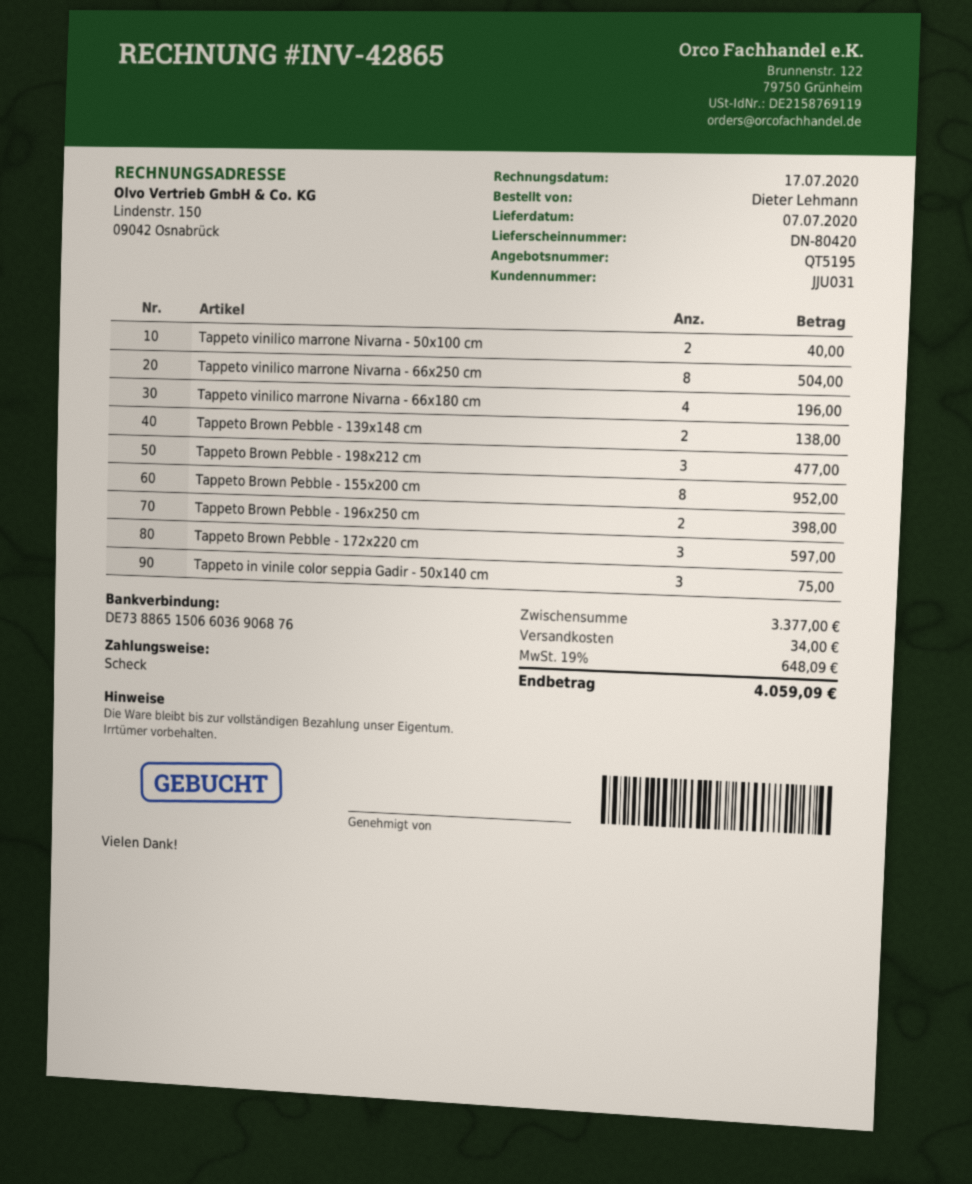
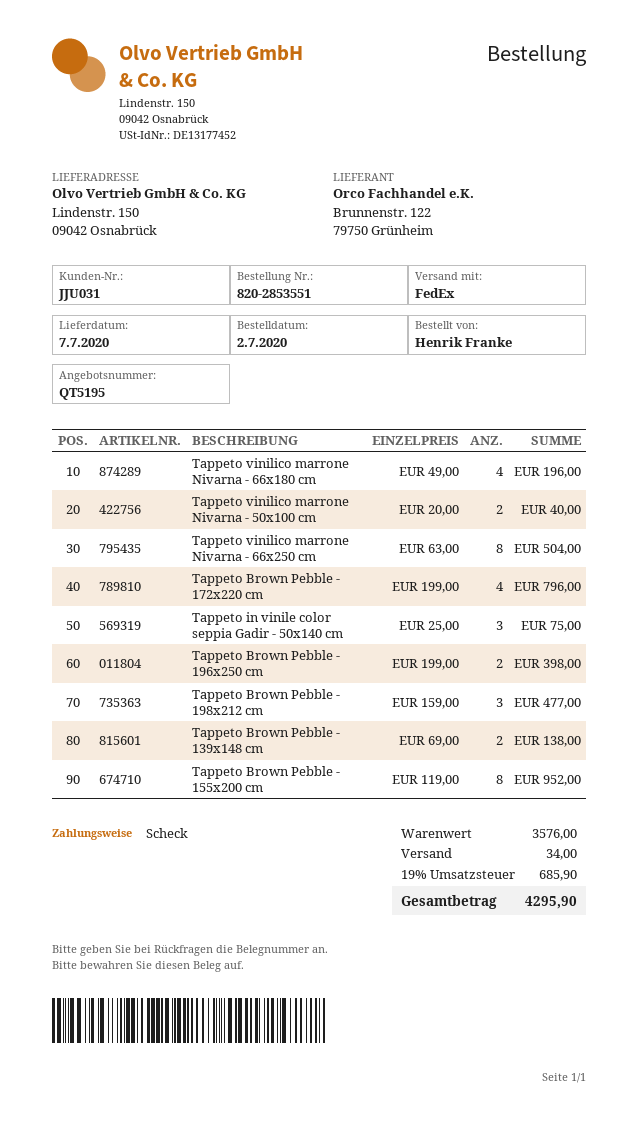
ordered by: Dieter Lehmann -> Henrik Franke
Tappeto Brown Pebble - 172x220 cm: 3 for 597.00 -> 4 for 796.00
subtotal: 3377.00 -> 3576.00
tax: 19% = 648.09 -> 19% = 685.90
total: 4059.09 -> 4295.90

